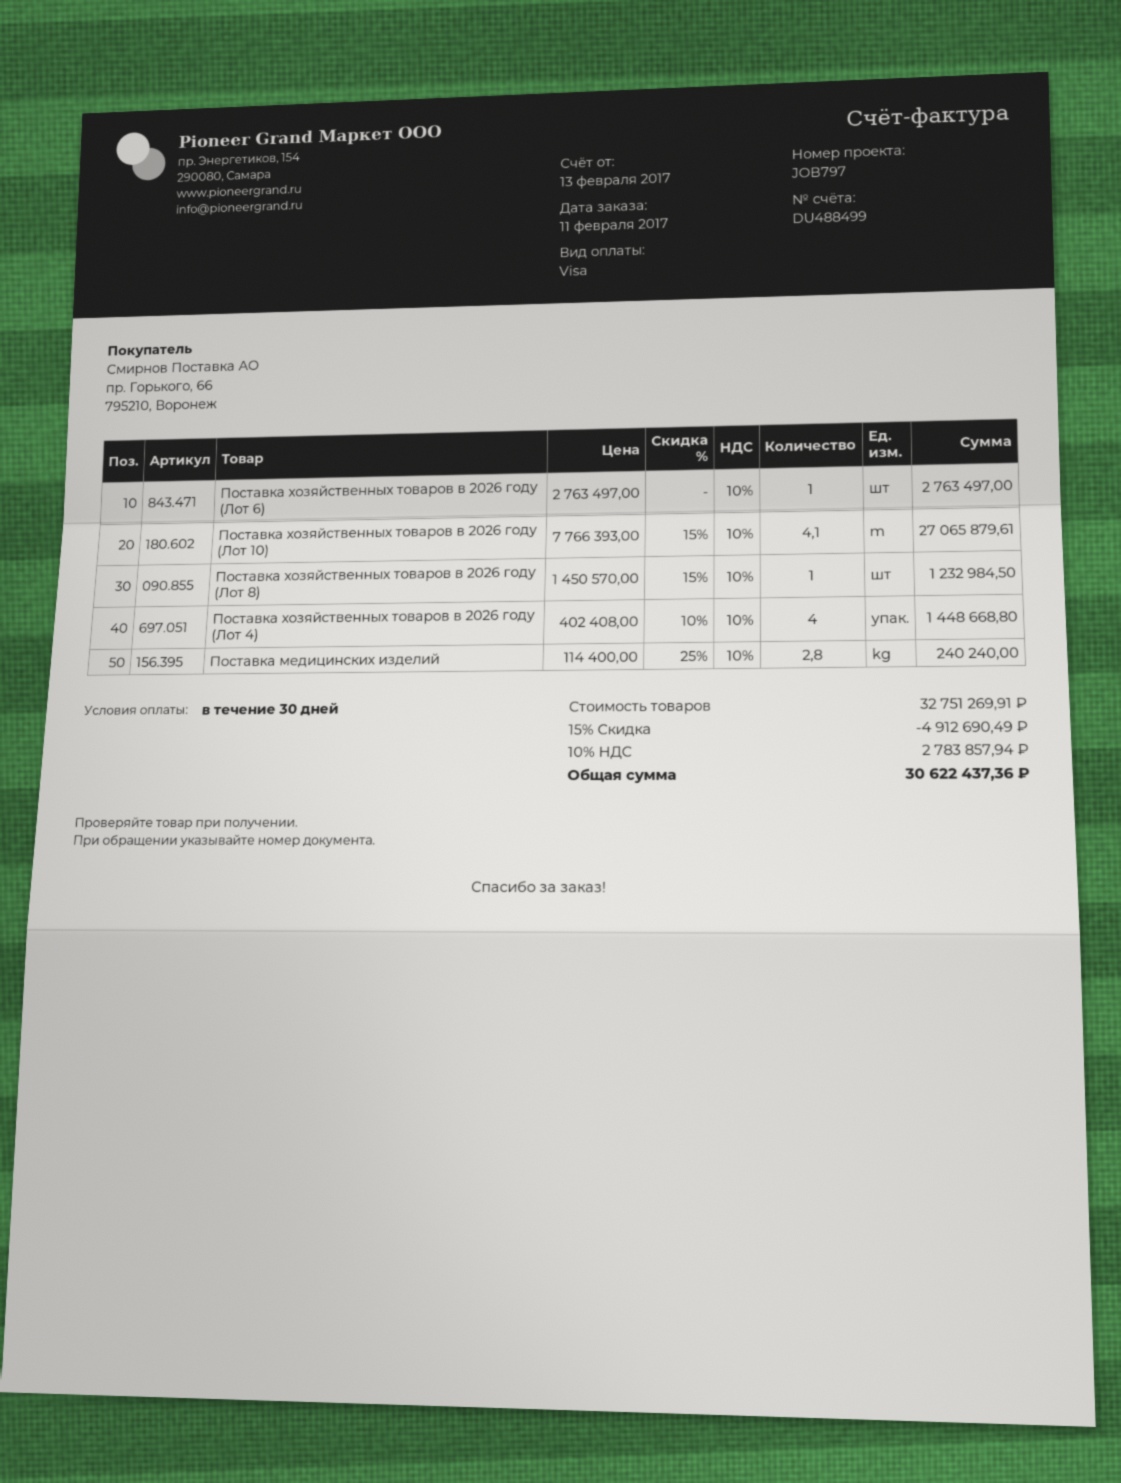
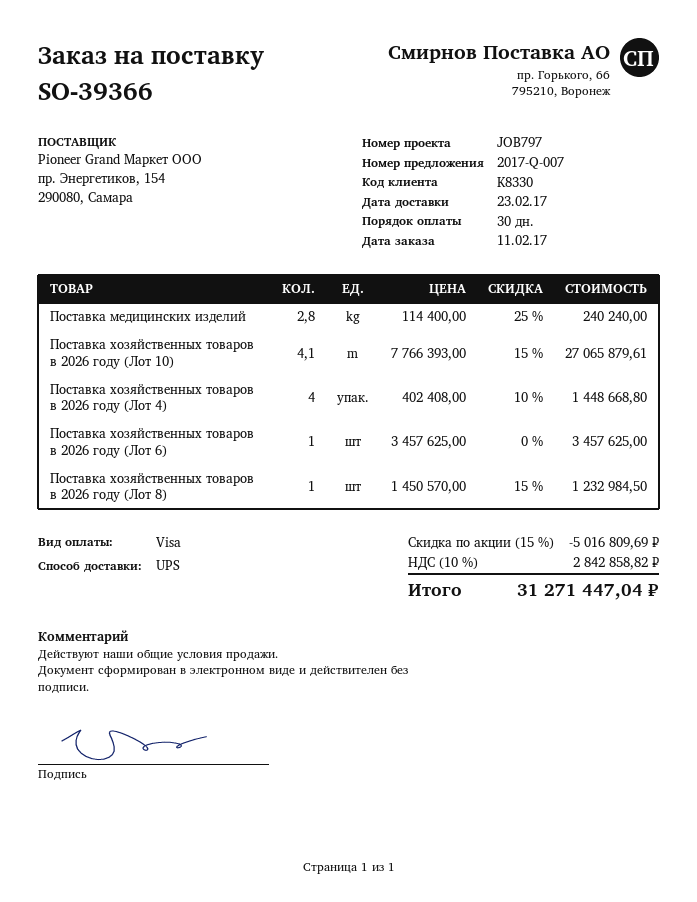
Поставка хозяйственных товаров в 2026 году (Лот 6): 1 x 2763497.00 = 2763497.00 -> 1 x 3457625.00 = 3457625.00
discount: 15% = 4912690.49 -> 15% = 5016809.69
tax: 10% = 2783857.94 -> 10% = 2842858.82
total: 30622437.36 -> 31271447.04

